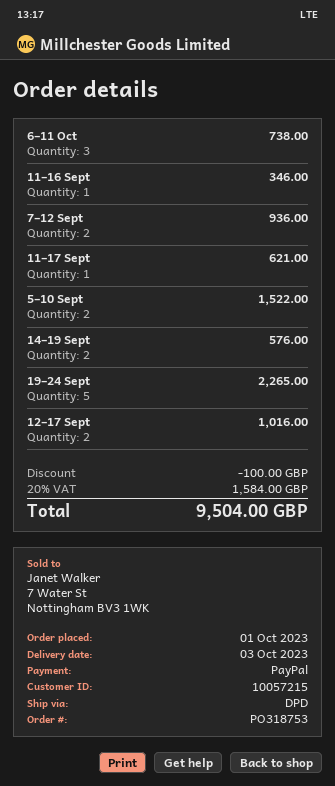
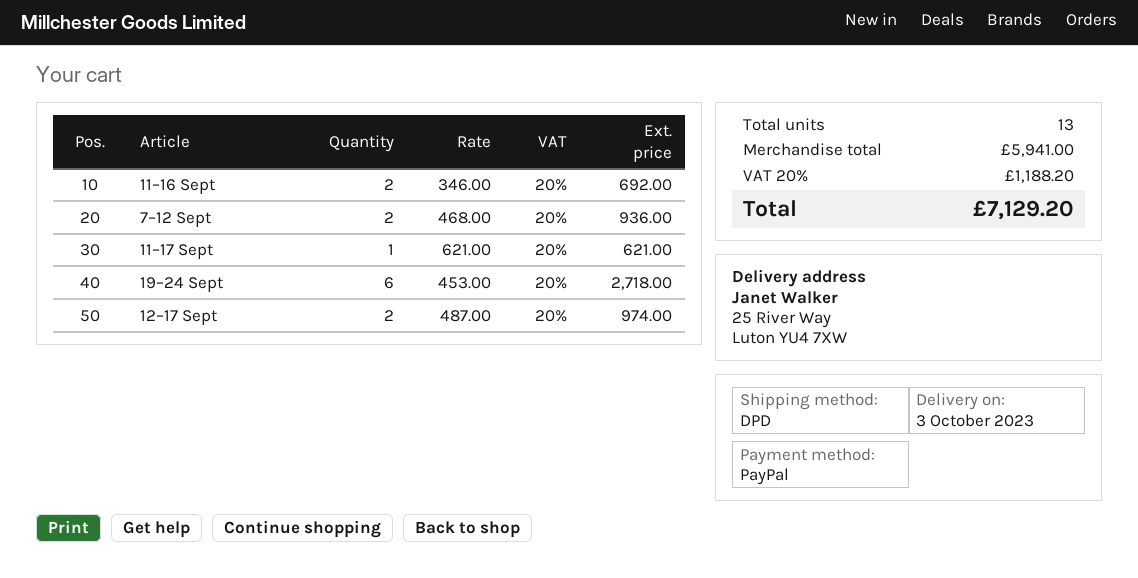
6–11 Oct: 3 for 738.00 -> none
11–16 Sept: 1 for 346.00 -> 2 for 692.00
5–10 Sept: 2 for 1522.00 -> none
14–19 Sept: 2 for 576.00 -> none
19–24 Sept: 5 for 2265.00 -> 6 for 2718.00
12–17 Sept: 2 for 1016.00 -> 2 for 974.00
discount: 100.00 -> none
tax: 20% = 1584.00 -> 20% = 1188.20
total: 9504.00 -> 7129.20

